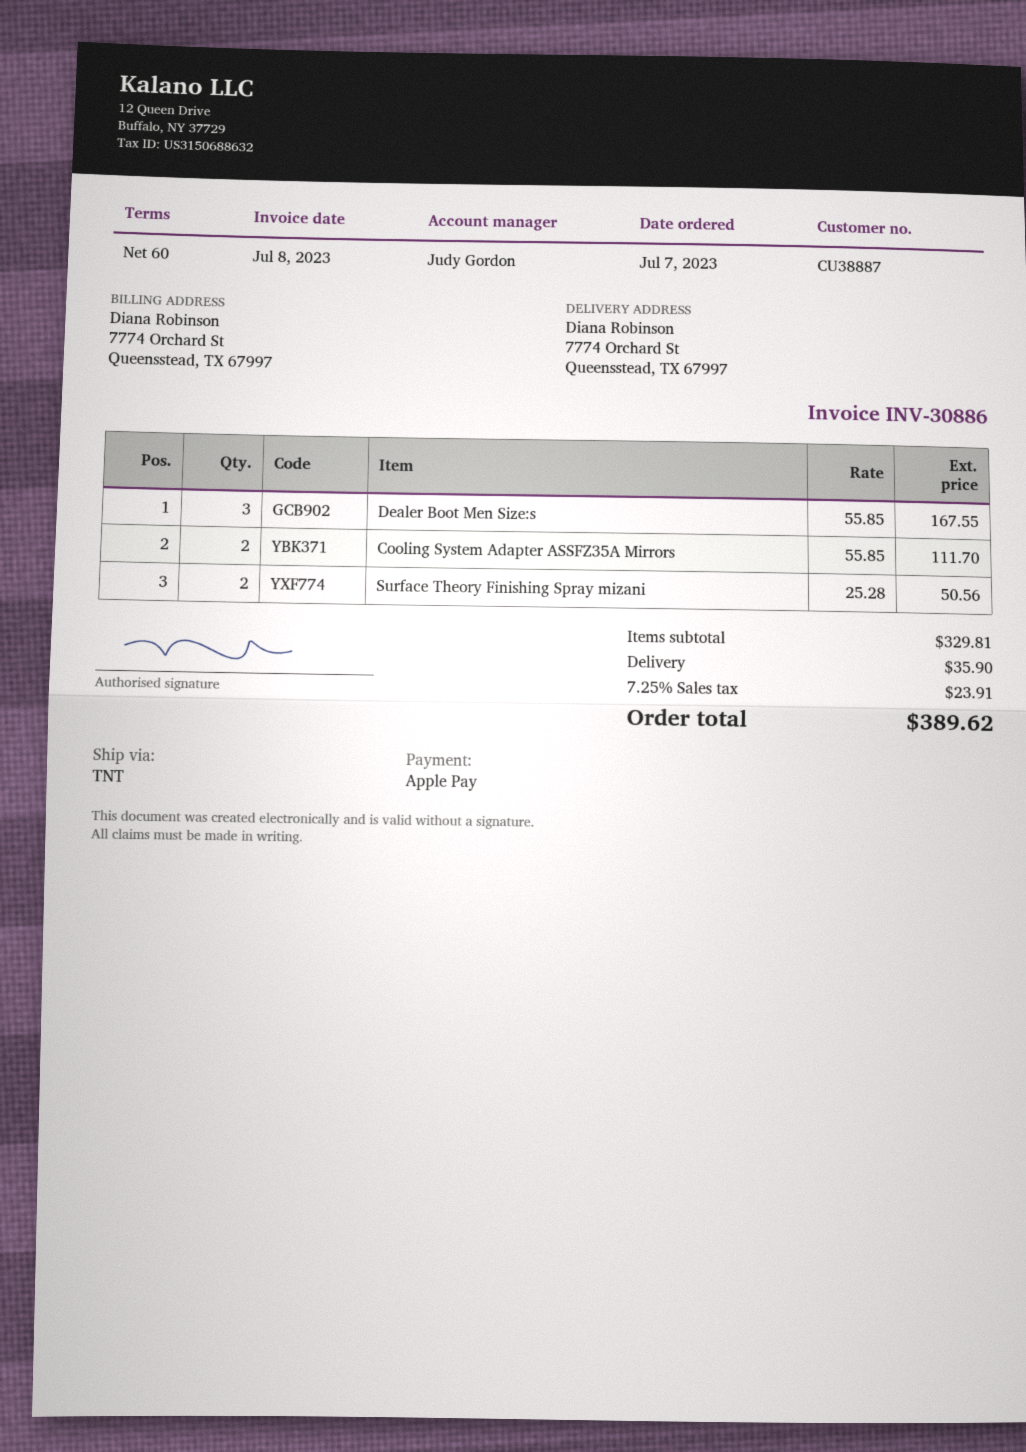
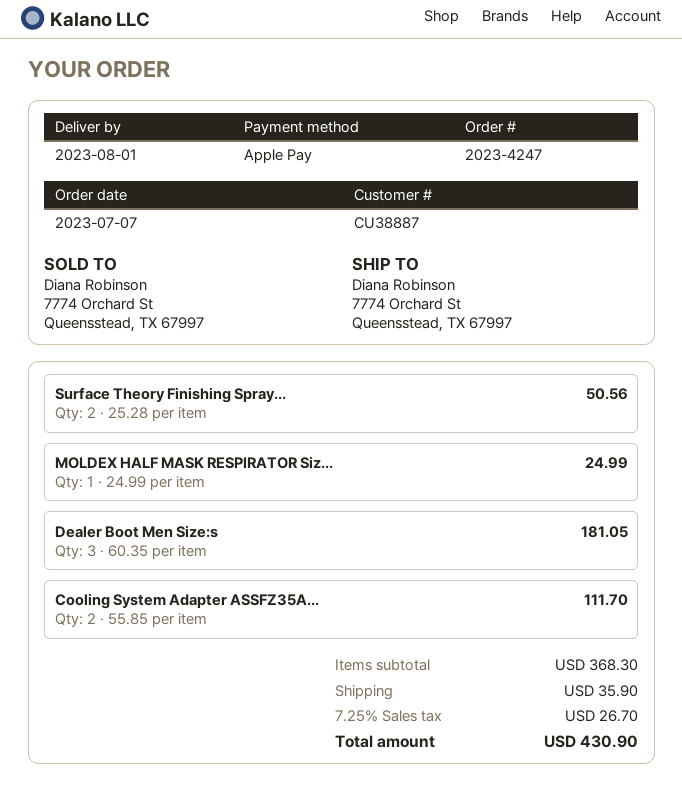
Dealer Boot Men Size:s: 3 x 55.85 = 167.55 -> 3 x 60.35 = 181.05
MOLDEX HALF MASK RESPIRATOR Siz...: none -> 1 x 24.99 = 24.99
subtotal: 329.81 -> 368.30
tax: 7.25% = 23.91 -> 7.25% = 26.70
total: 389.62 -> 430.90

